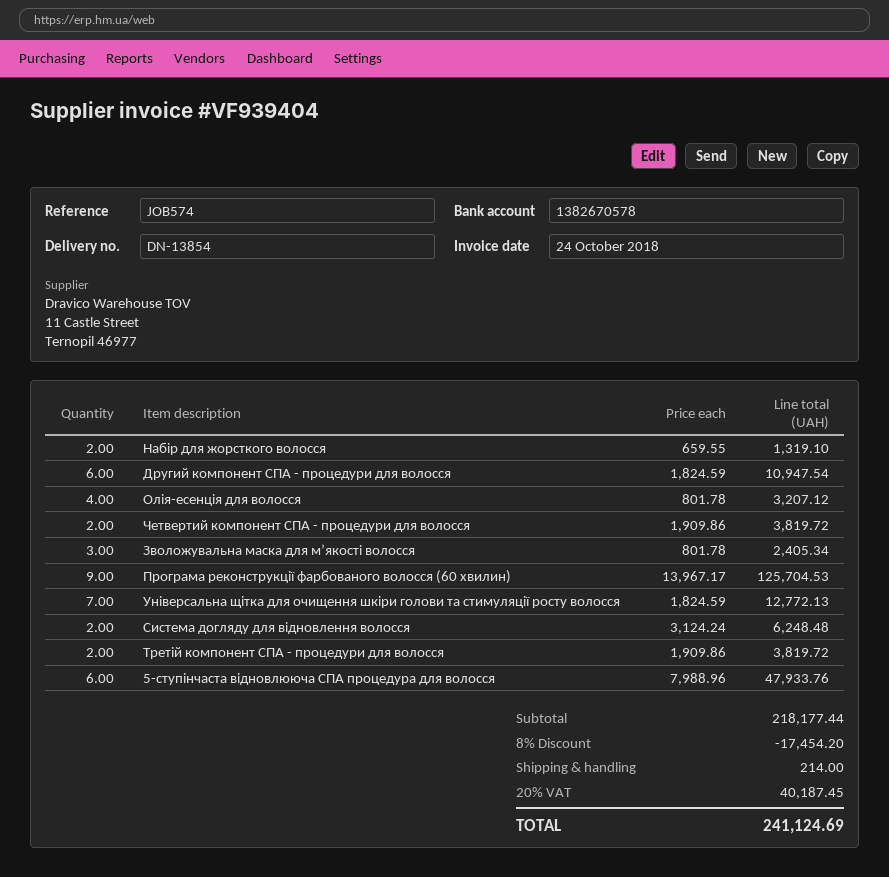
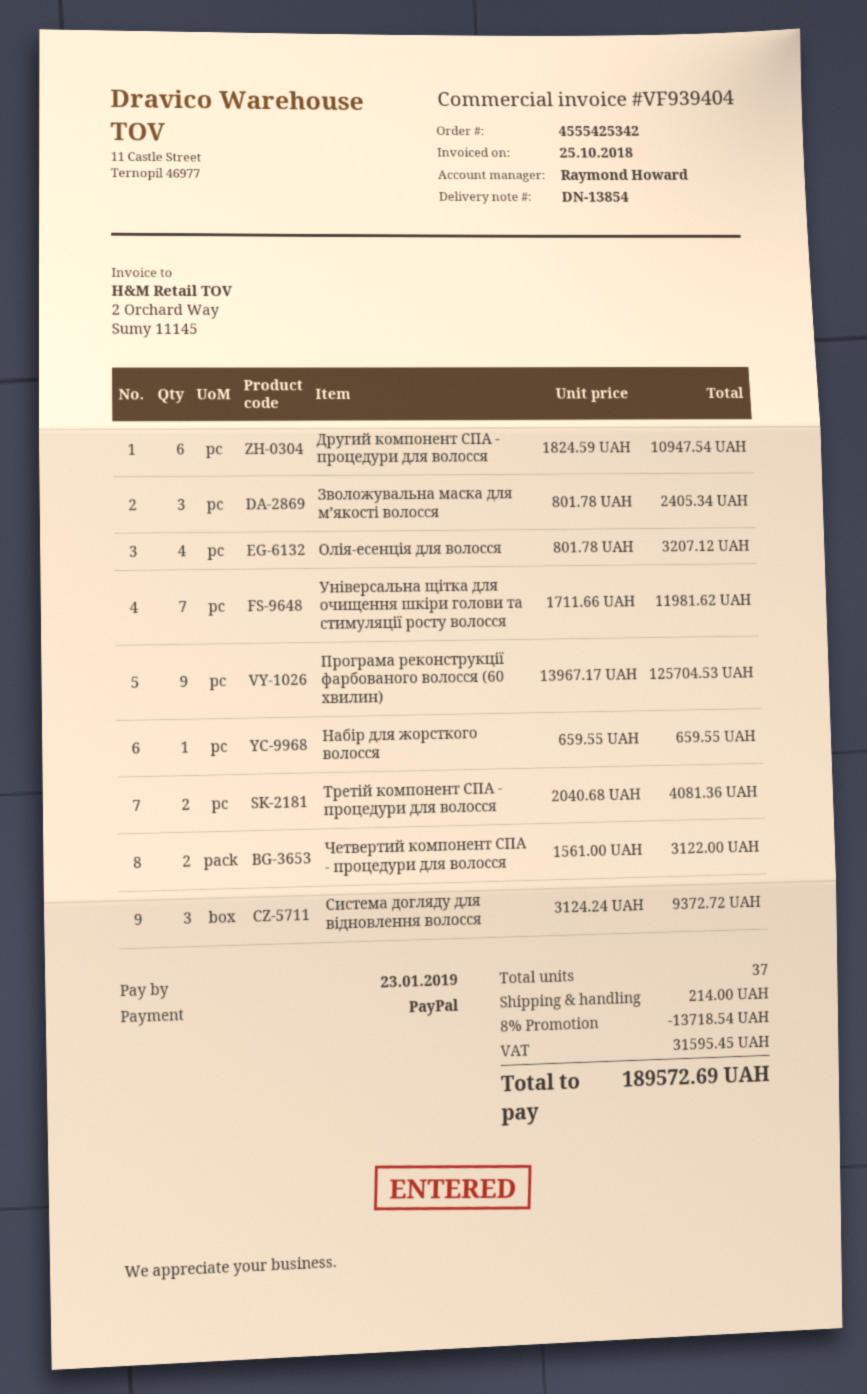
invoice date: 2018-10-24 -> 2018-10-25
Набір для жорсткого волосся: 2 x 659.55 = 1319.10 -> 1 x 659.55 = 659.55
Четвертий компонент СПА - процедури для волосся: 2 x 1909.86 = 3819.72 -> 2 x 1561.00 = 3122.00
Універсальна щітка для очищення шкіри голови та стимуляції росту волосся: 7 x 1824.59 = 12772.13 -> 7 x 1711.66 = 11981.62
Система догляду для відновлення волосся: 2 x 3124.24 = 6248.48 -> 3 x 3124.24 = 9372.72
Третій компонент СПА - процедури для волосся: 2 x 1909.86 = 3819.72 -> 2 x 2040.68 = 4081.36
5-ступінчаста відновлююча СПА процедура для волосся: 6 x 7988.96 = 47933.76 -> none
discount: 8% = 17454.20 -> 8% = 13718.54
tax: 40187.45 -> 31595.45
total: 241124.69 -> 189572.69

